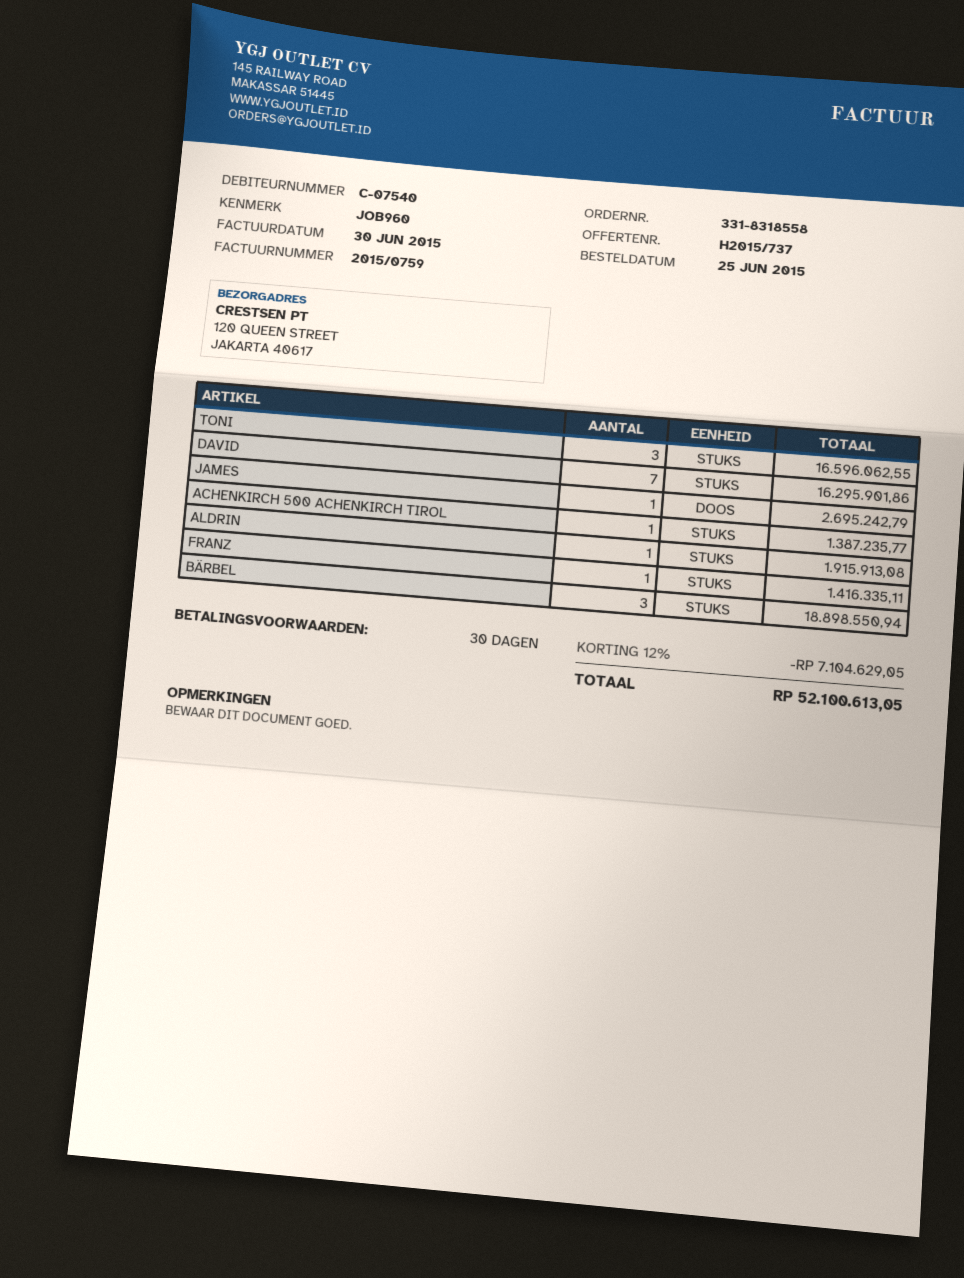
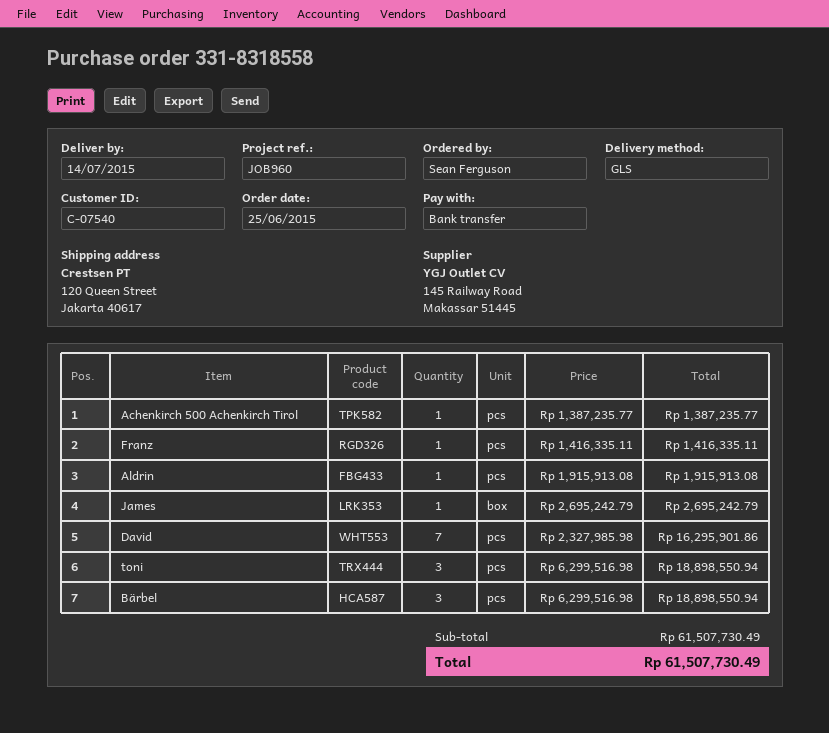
TONI: 3 for 16596062.55 -> 3 for 18898550.94
discount: 12% = 7104629.05 -> none
total: 52100613.05 -> 61507730.49

